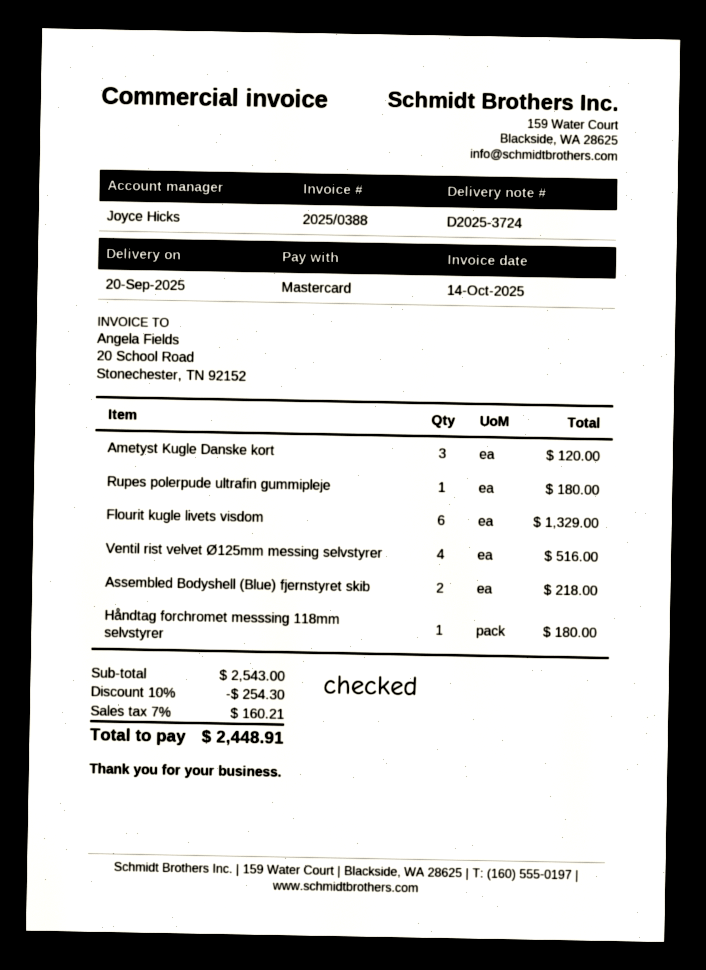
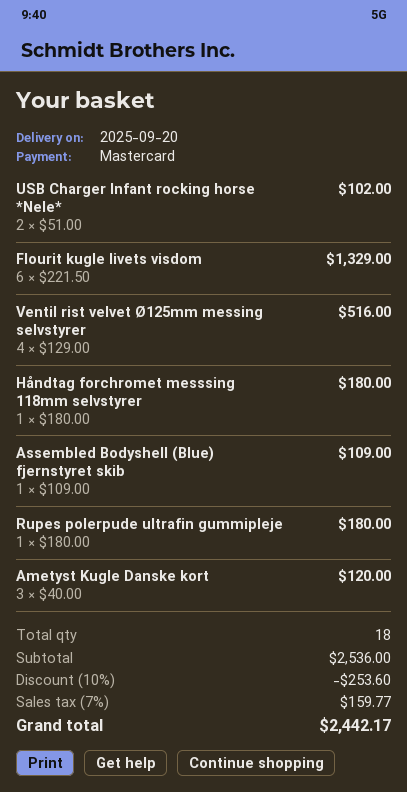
Assembled Bodyshell (Blue) fjernstyret skib: 2 for 218.00 -> 1 for 109.00
USB Charger Infant rocking horse *Nele*: none -> 2 for 102.00
subtotal: 2543.00 -> 2536.00
discount: 10% = 254.30 -> 10% = 253.60
tax: 7% = 160.21 -> 7% = 159.77
total: 2448.91 -> 2442.17

